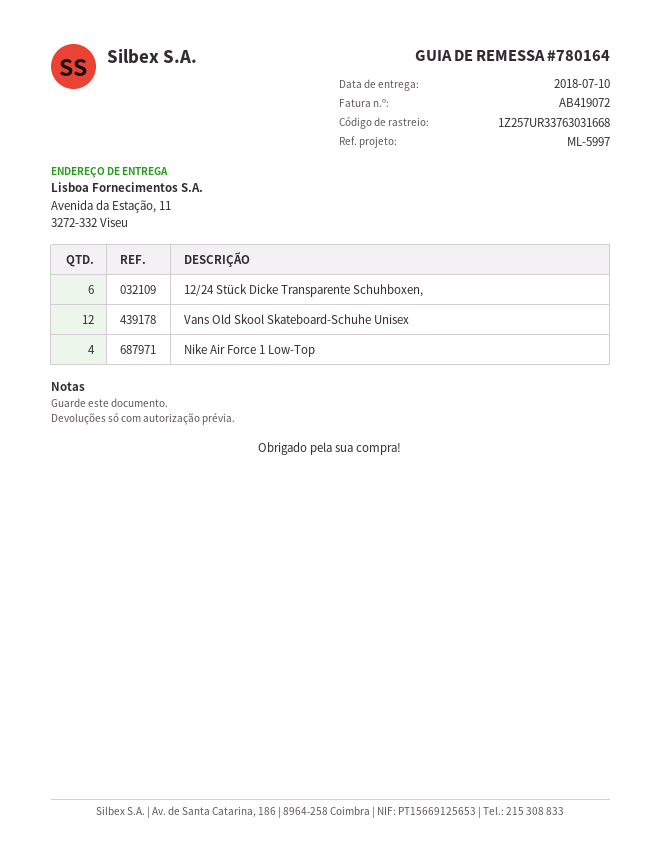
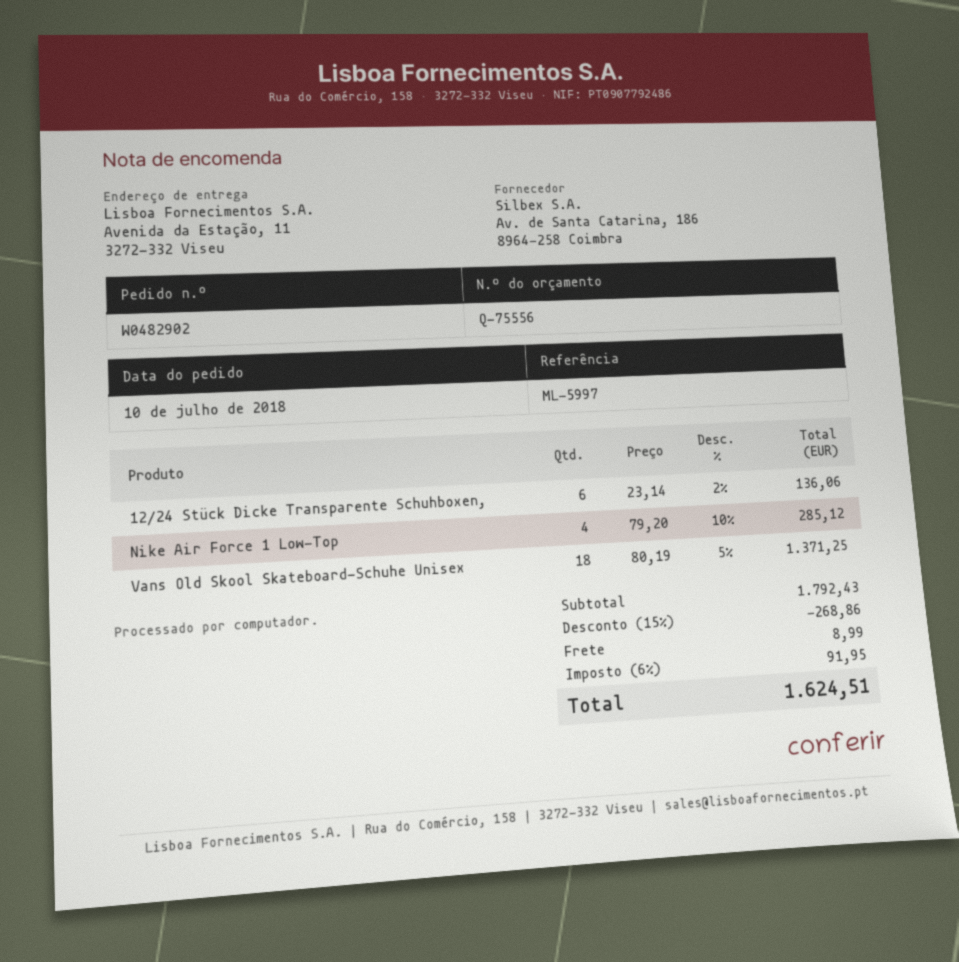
Vans Old Skool Skateboard-Schuhe Unisex: 12 -> 18

